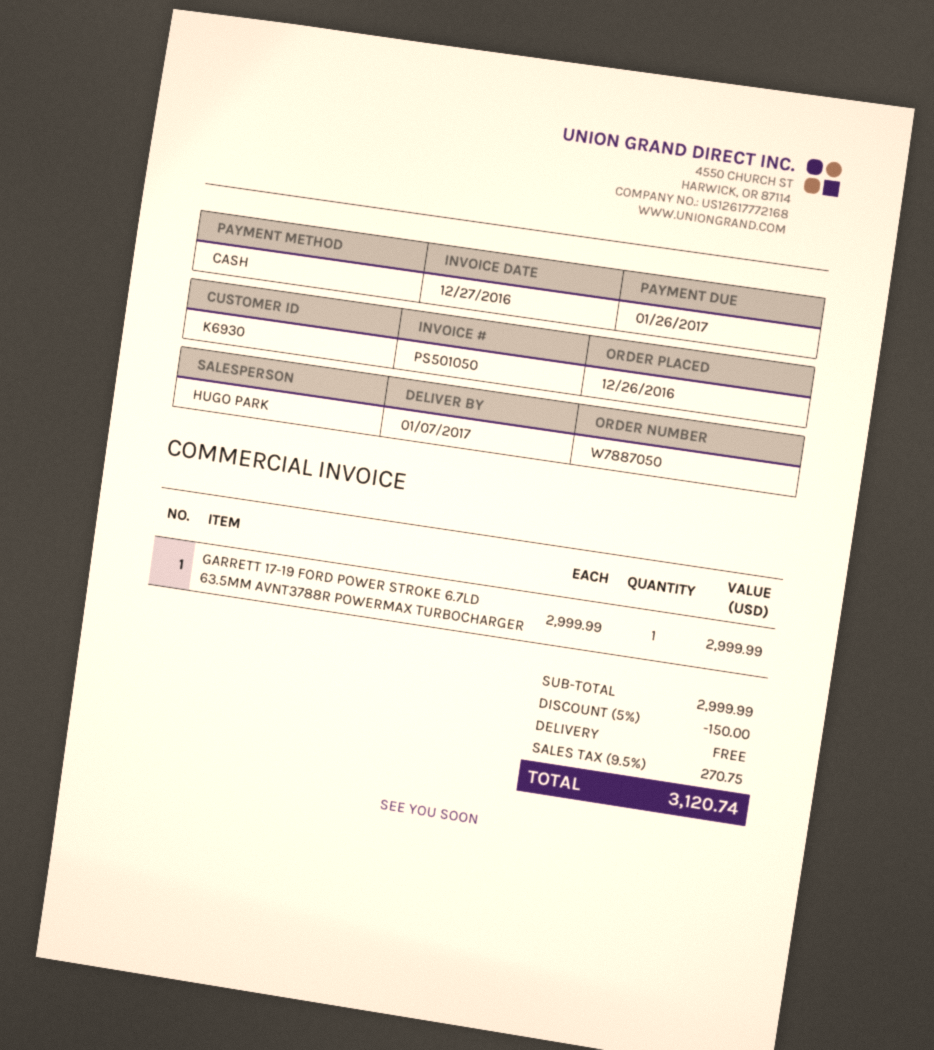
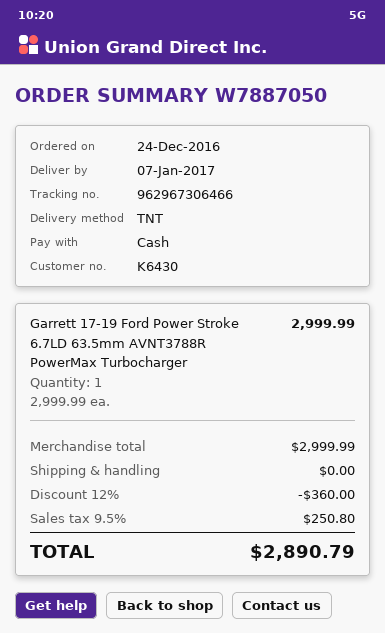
order date: 2016-12-26 -> 2016-12-24
customer number: K6930 -> K6430
discount: 5% = 150.00 -> 12% = 360.00
tax: 9.5% = 270.75 -> 9.5% = 250.80
total: 3120.74 -> 2890.79

